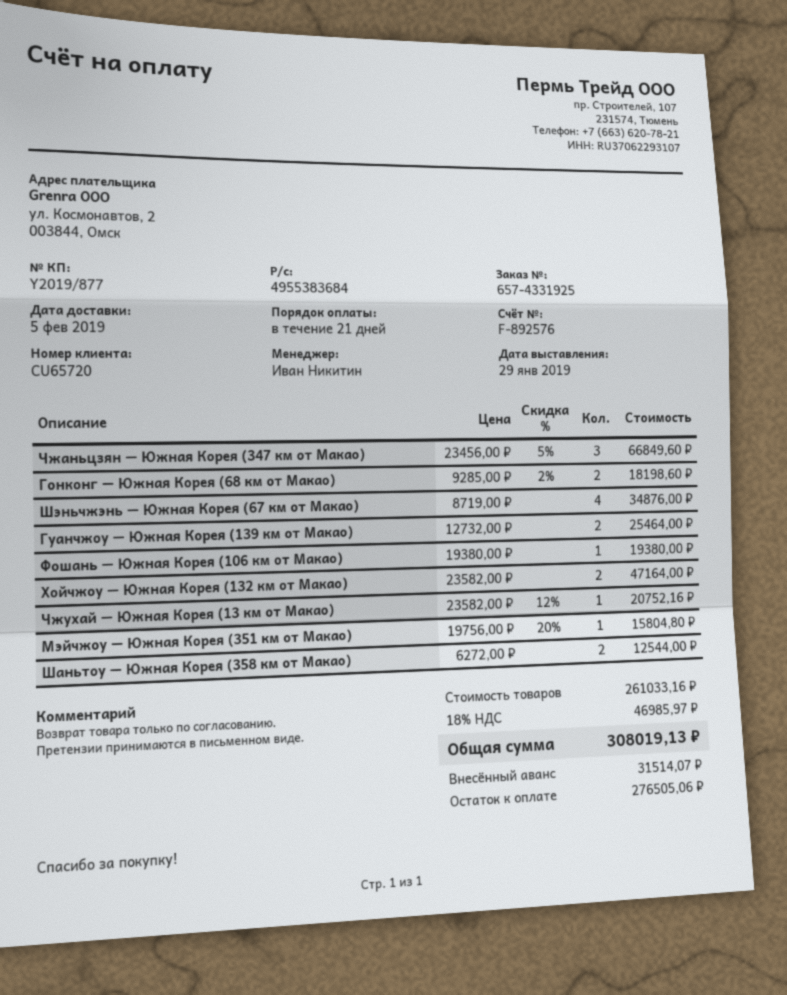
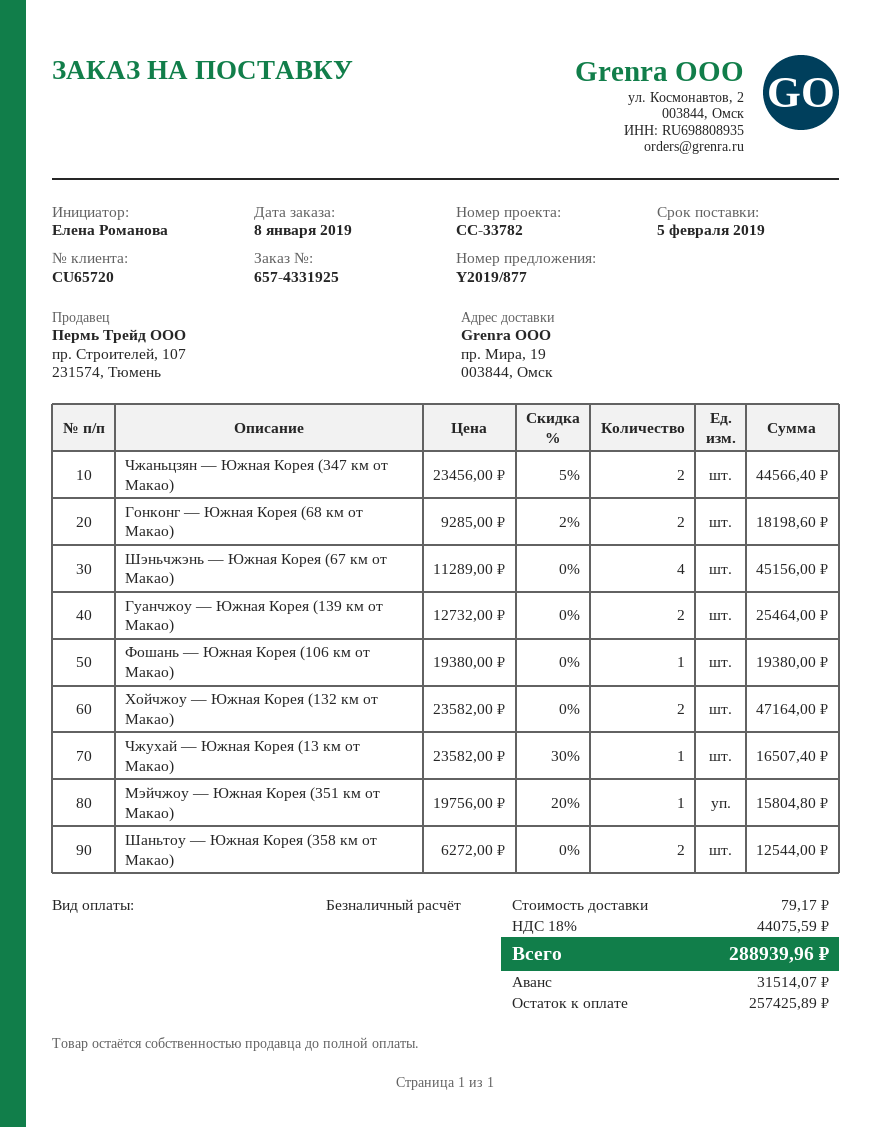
Чжаньцзян — Южная Корея (347 км от Макао): 3 x 23456.00 - 5% = 66849.60 -> 2 x 23456.00 - 5% = 44566.40
Шэньчжэнь — Южная Корея (67 км от Макао): 4 x 8719.00 = 34876.00 -> 4 x 11289.00 = 45156.00
Чжухай — Южная Корея (13 км от Макао): 1 x 23582.00 - 12% = 20752.16 -> 1 x 23582.00 - 30% = 16507.40
shipping: none -> 79.17
tax: 18% = 46985.97 -> 18% = 44075.59
total: 308019.13 -> 288939.96
balance: 276505.06 -> 257425.89

